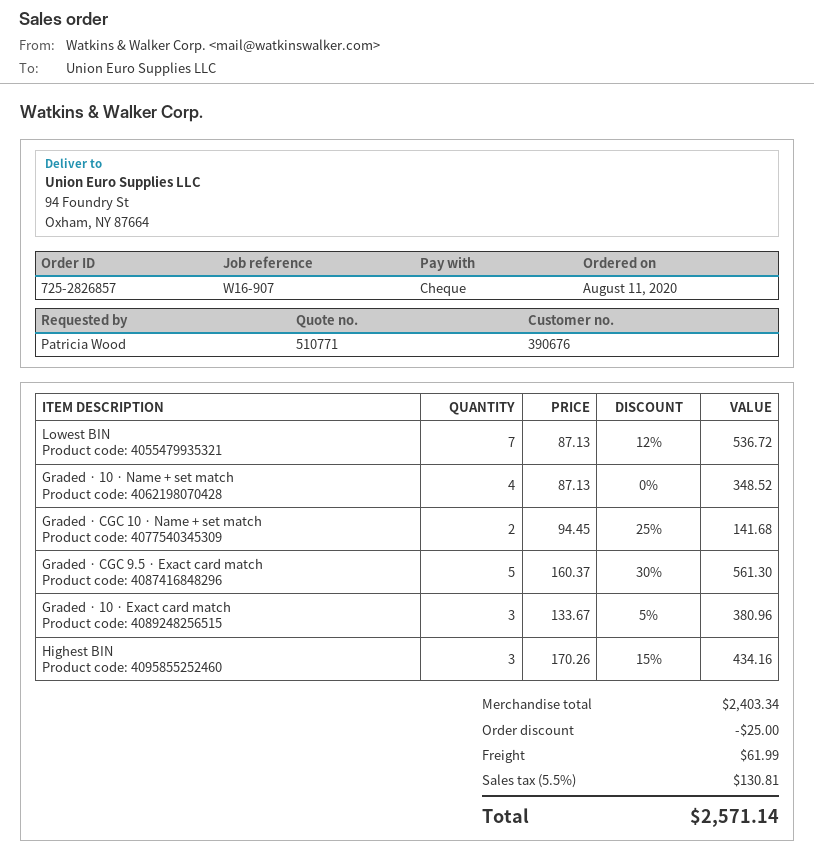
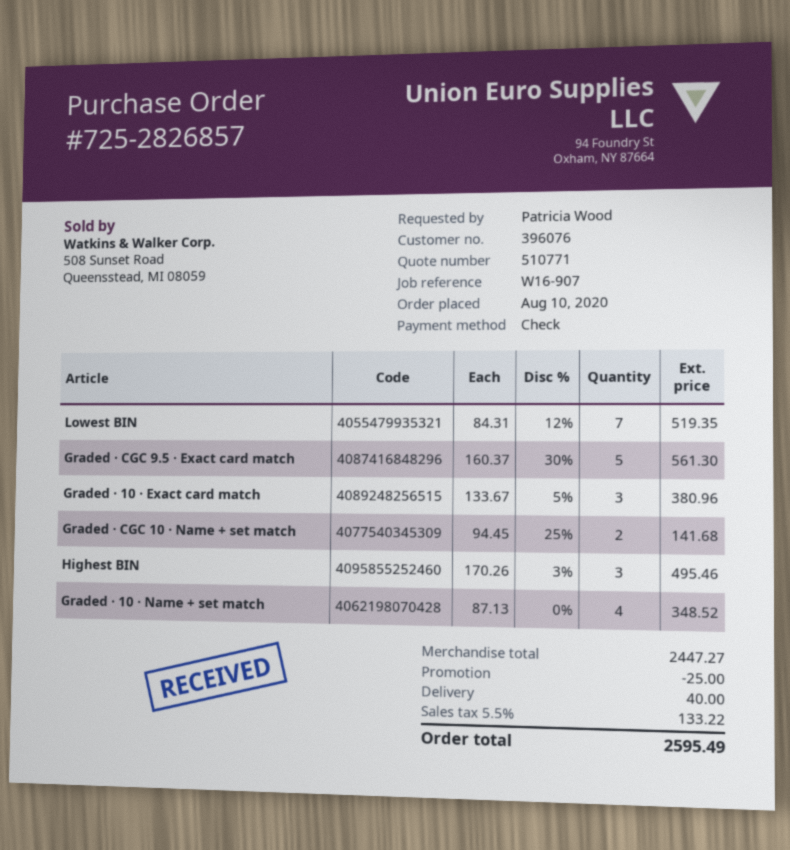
order date: 2020-08-11 -> 2020-08-10
customer number: 390676 -> 396076
Lowest BIN: 7 x 87.13 - 12% = 536.72 -> 7 x 84.31 - 12% = 519.35
Highest BIN: 3 x 170.26 - 15% = 434.16 -> 3 x 170.26 - 3% = 495.46
subtotal: 2403.34 -> 2447.27
shipping: 61.99 -> 40.00
tax: 5.5% = 130.81 -> 5.5% = 133.22
total: 2571.14 -> 2595.49

